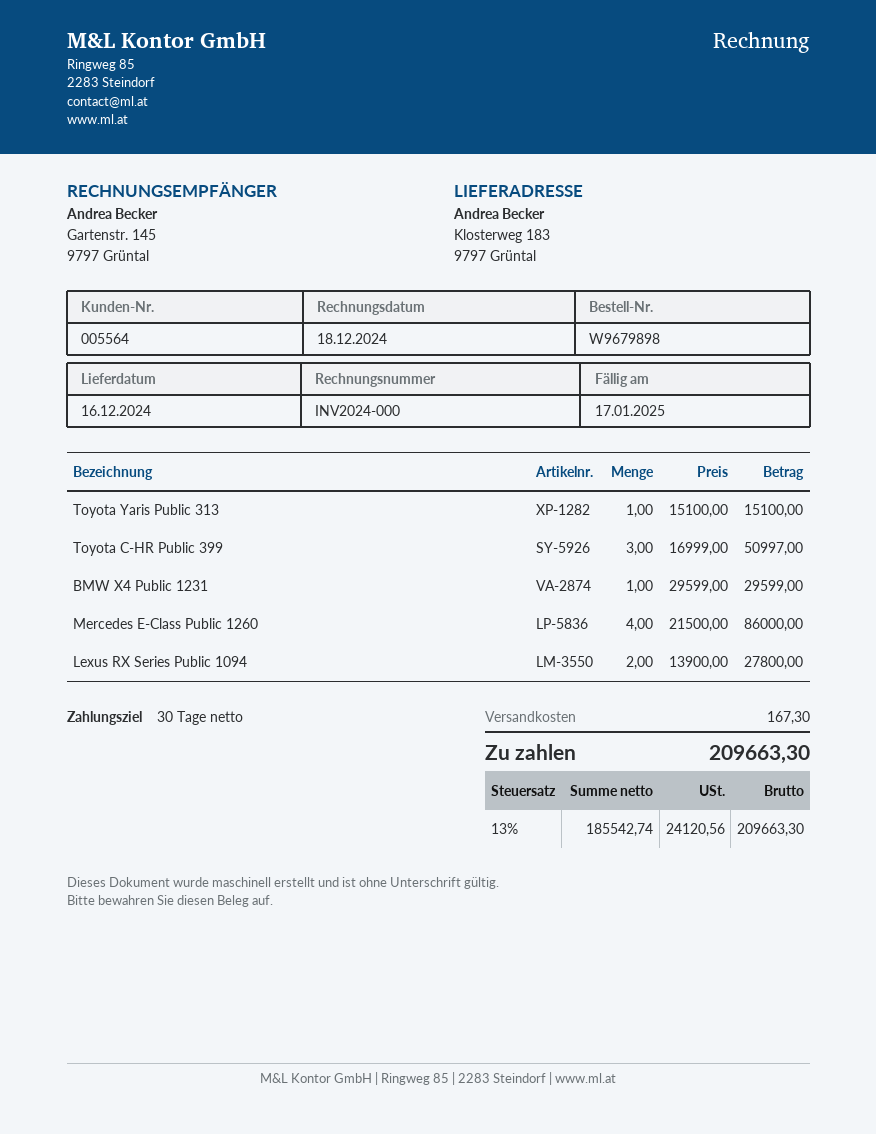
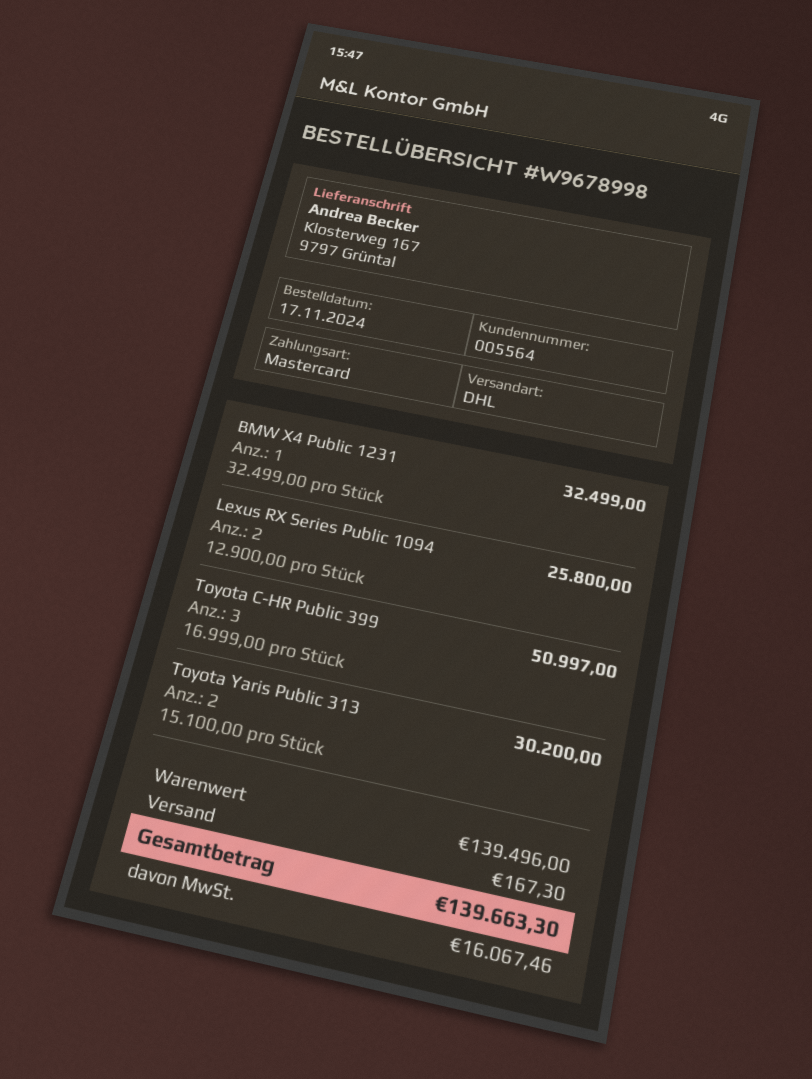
order number: W9679898 -> W9678998
ship to: Klosterweg 183, 9797 Grüntal -> Klosterweg 167, 9797 Grüntal
Toyota Yaris Public 313: 1 x 15100.00 = 15100.00 -> 2 x 15100.00 = 30200.00
BMW X4 Public 1231: 1 x 29599.00 = 29599.00 -> 1 x 32499.00 = 32499.00
Mercedes E-Class Public 1260: 4 x 21500.00 = 86000.00 -> none
Lexus RX Series Public 1094: 2 x 13900.00 = 27800.00 -> 2 x 12900.00 = 25800.00
tax: 24120.56 -> 16067.46
total: 209663.30 -> 139663.30

